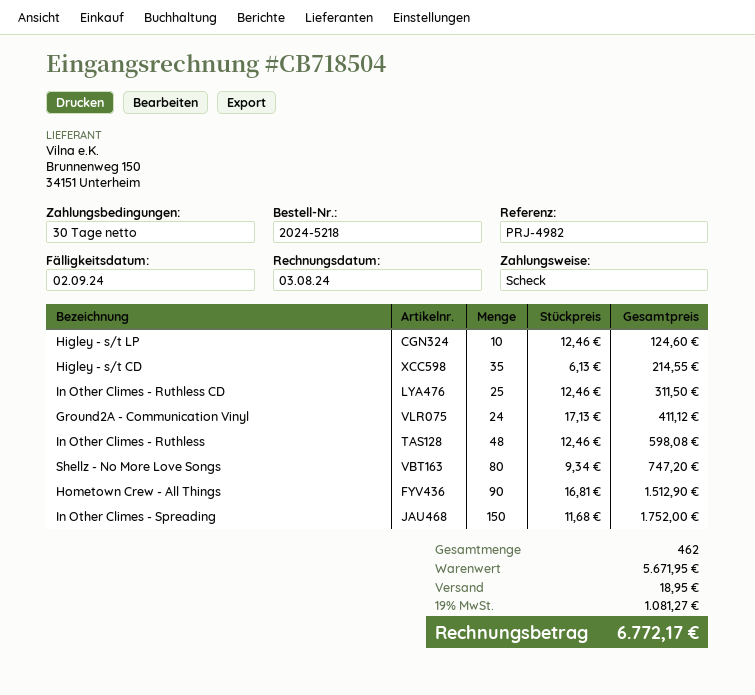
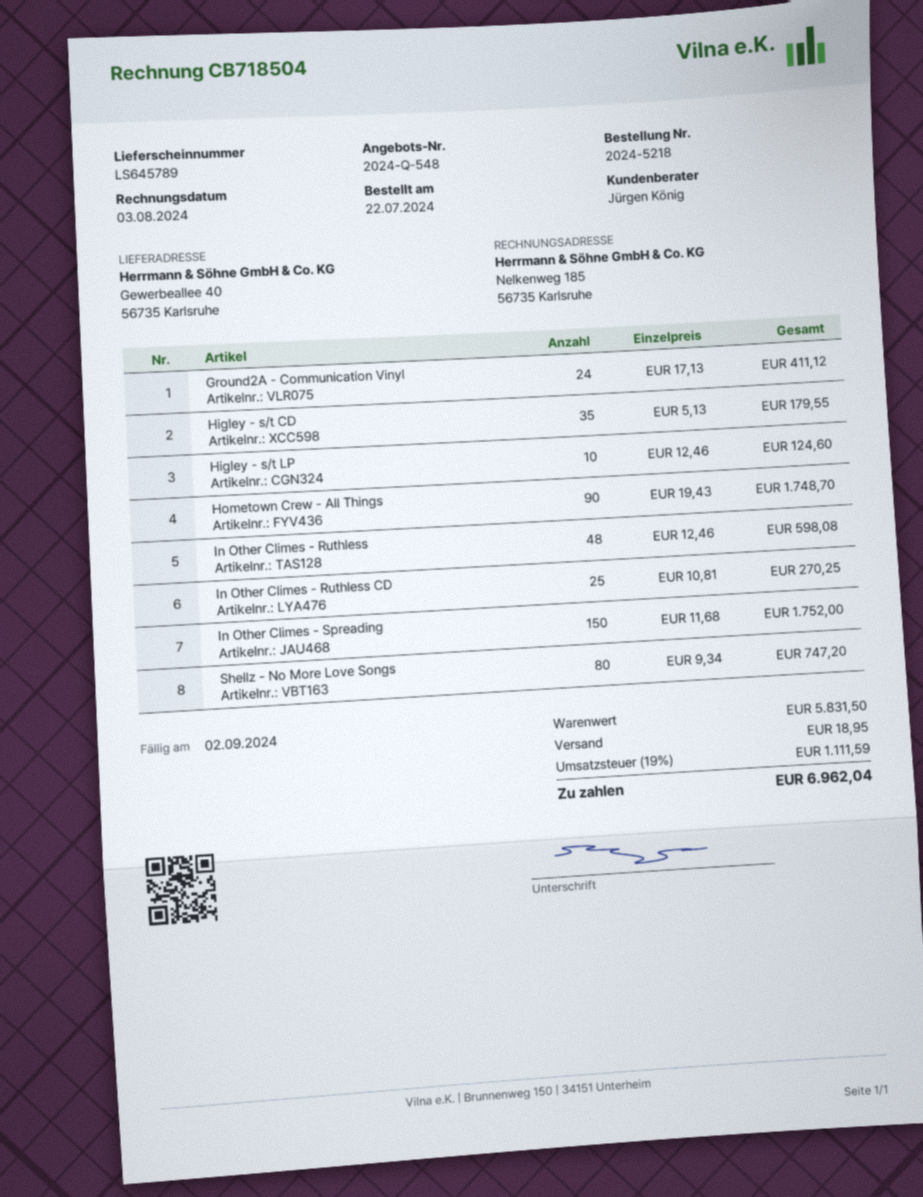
Higley - s/t CD: 35 x 6.13 = 214.55 -> 35 x 5.13 = 179.55
In Other Climes - Ruthless CD: 25 x 12.46 = 311.50 -> 25 x 10.81 = 270.25
Hometown Crew - All Things: 90 x 16.81 = 1512.90 -> 90 x 19.43 = 1748.70
subtotal: 5671.95 -> 5831.50
tax: 19% = 1081.27 -> 19% = 1111.59
total: 6772.17 -> 6962.04

